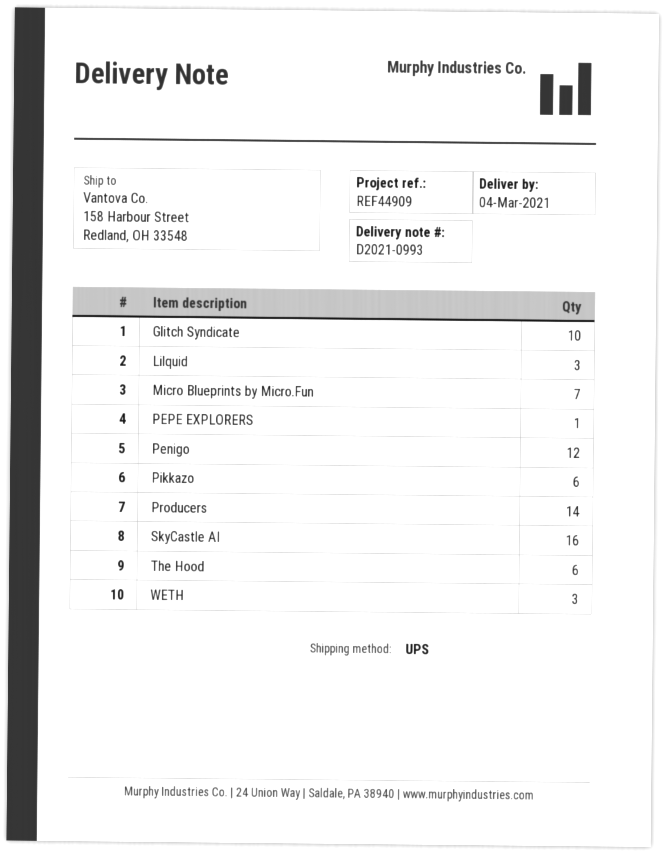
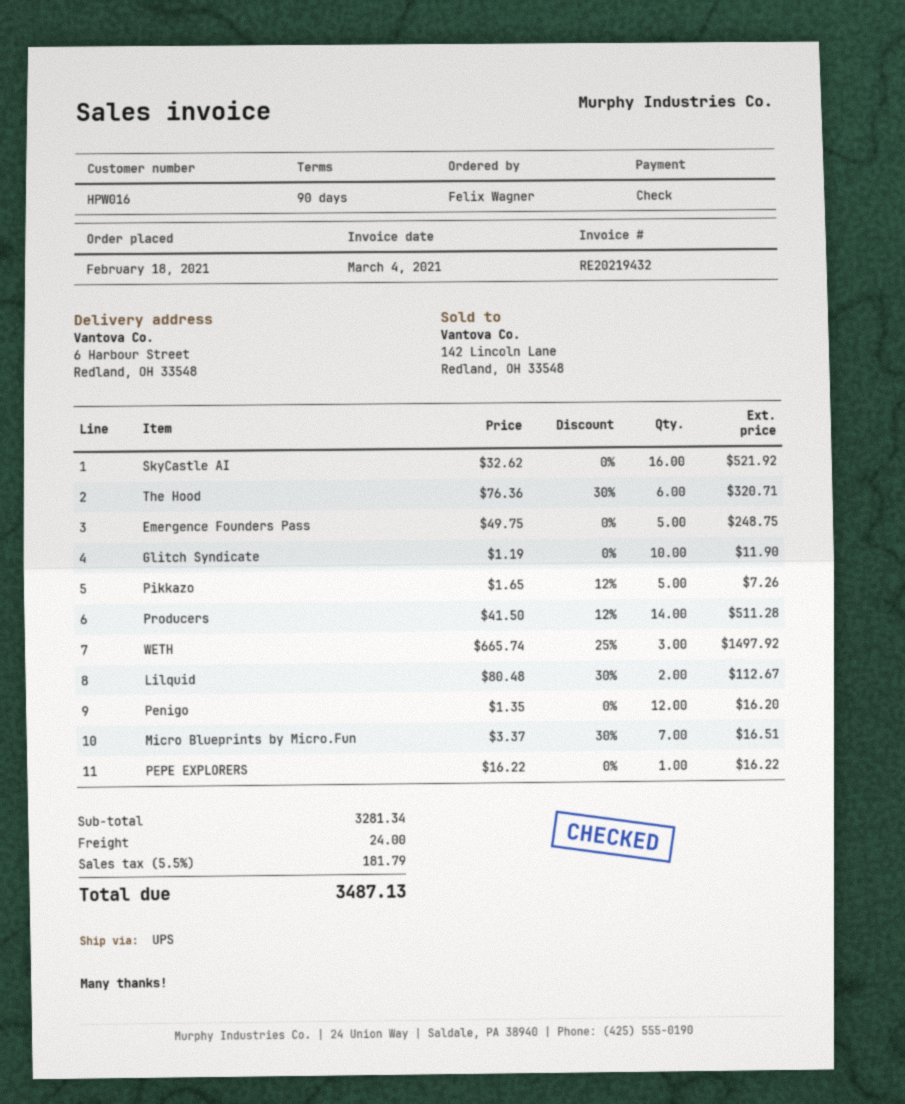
ship to: 158 Harbour Street, Redland, OH 33548 -> 6 Harbour Street, Redland, OH 33548
Lilquid: 3 -> 2
Pikkazo: 6 -> 5
Emergence Founders Pass: none -> 5

